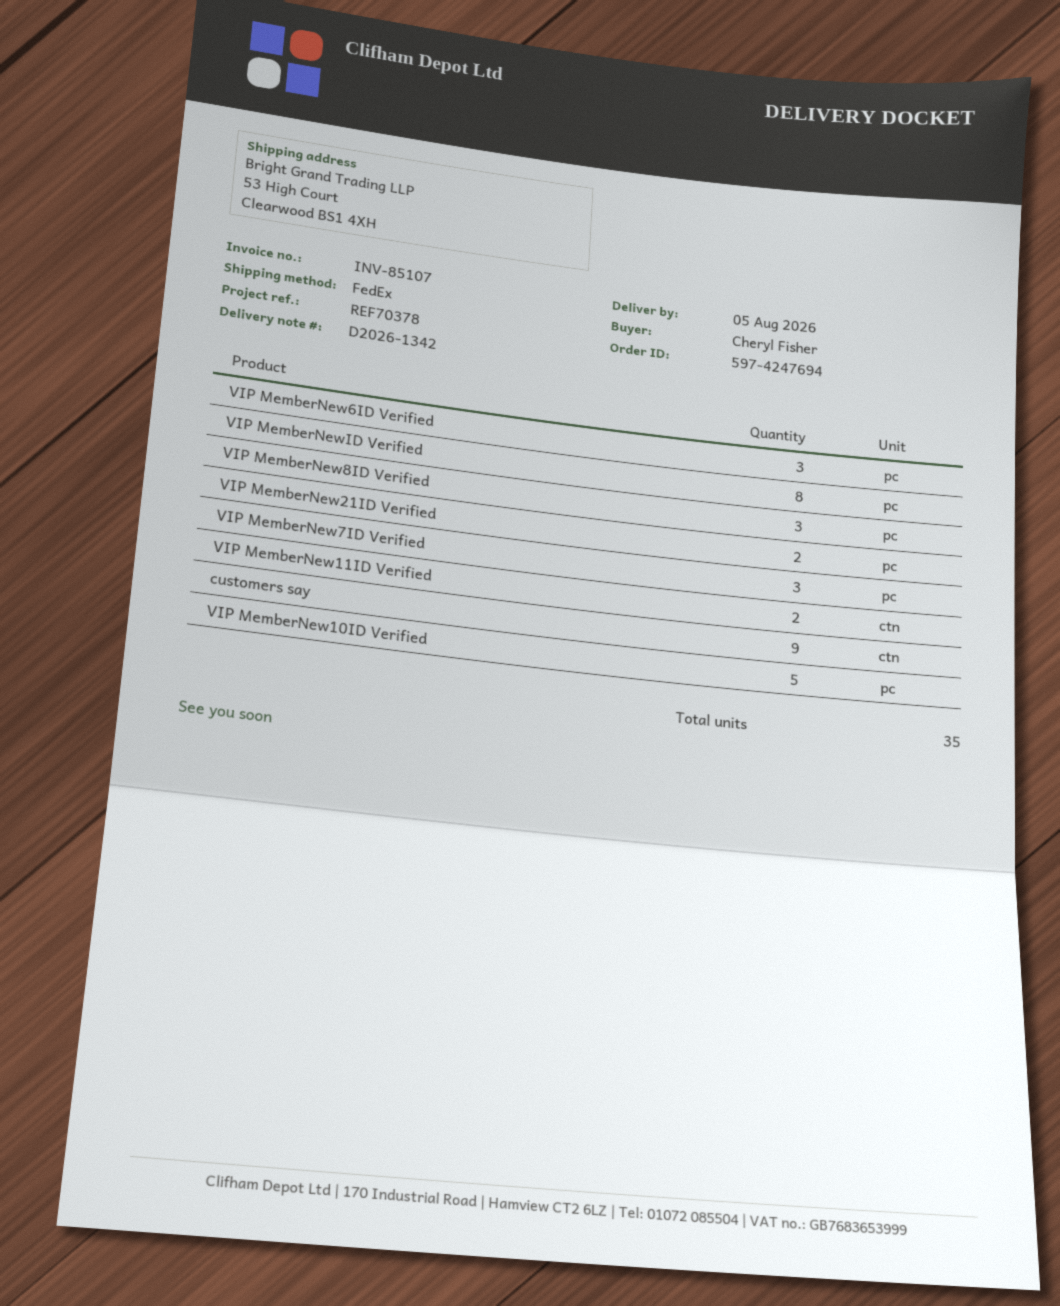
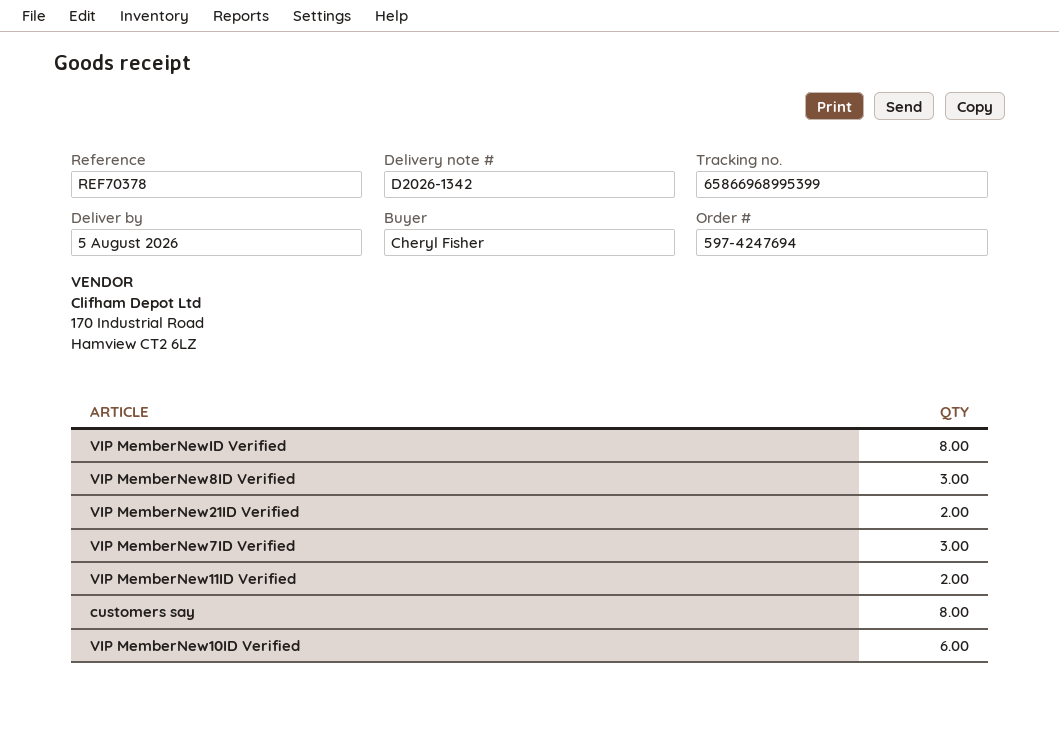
VIP MemberNew6ID Verified: 3 -> none
customers say: 9 -> 8
VIP MemberNew10ID Verified: 5 -> 6

